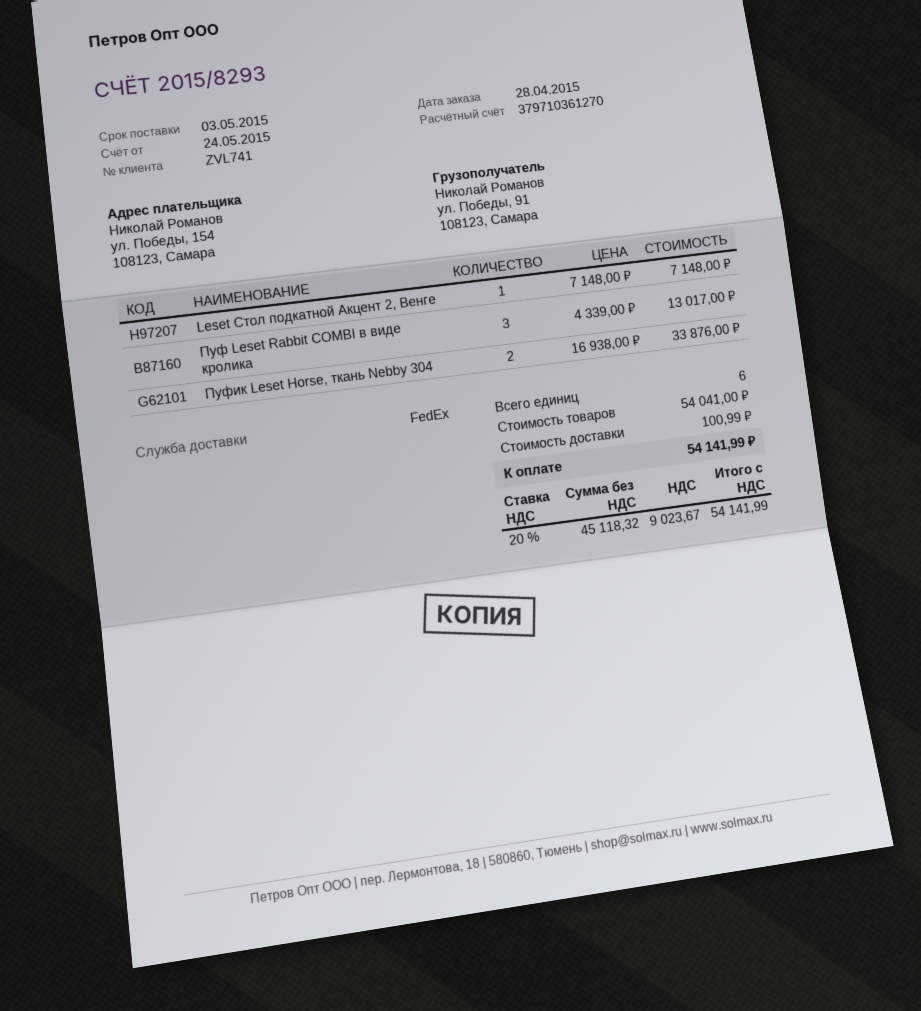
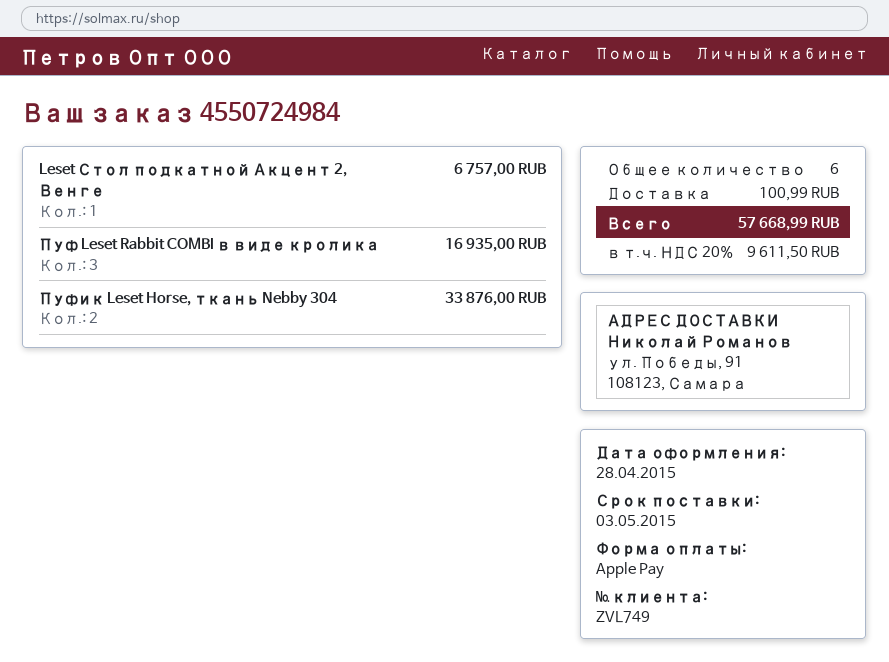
customer number: ZVL741 -> ZVL749
Leset Стол подкатной Акцент 2, Венге: 1 for 7148.00 -> 1 for 6757.00
Пуф Leset Rabbit COMBI в виде кролика: 3 for 13017.00 -> 3 for 16935.00
tax: 20% = 9023.67 -> 20% = 9611.50
total: 54141.99 -> 57668.99

